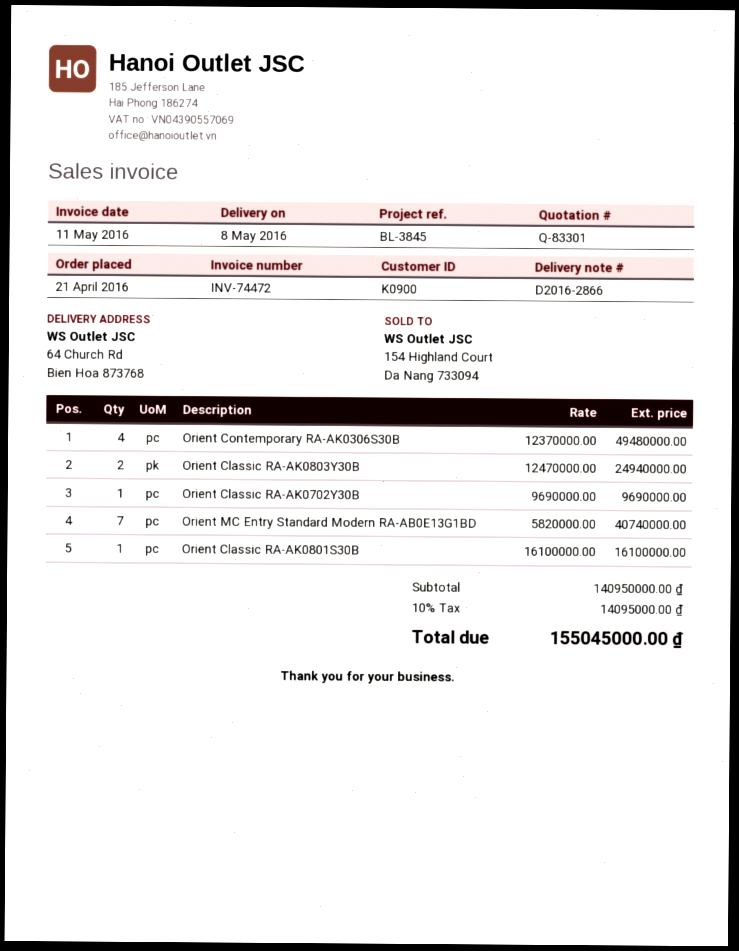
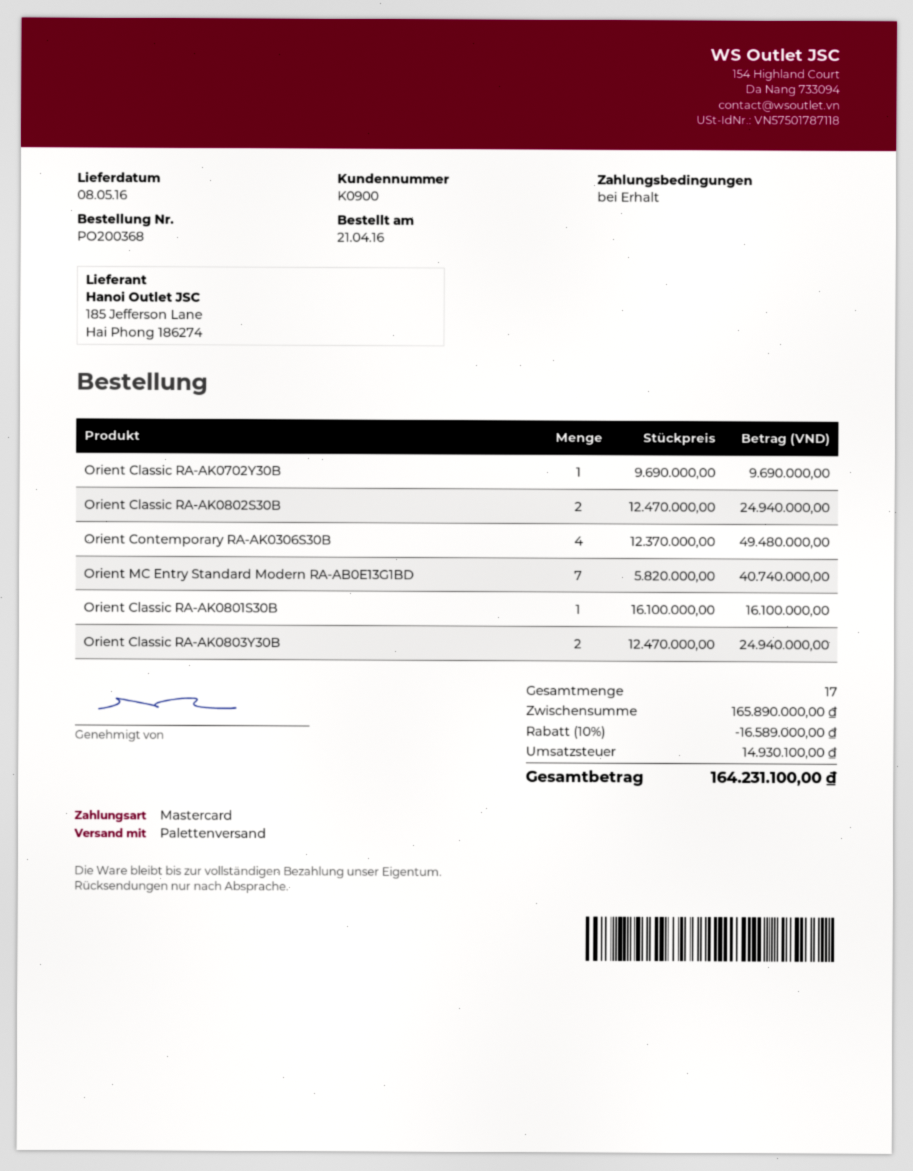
Orient Classic RA-AK0802S30B: none -> 2 x 12470000.00 = 24940000.00
subtotal: 140950000.00 -> 165890000.00
discount: none -> 10% = 16589000.00
tax: 14095000.00 -> 14930100.00
total: 155045000.00 -> 164231100.00

